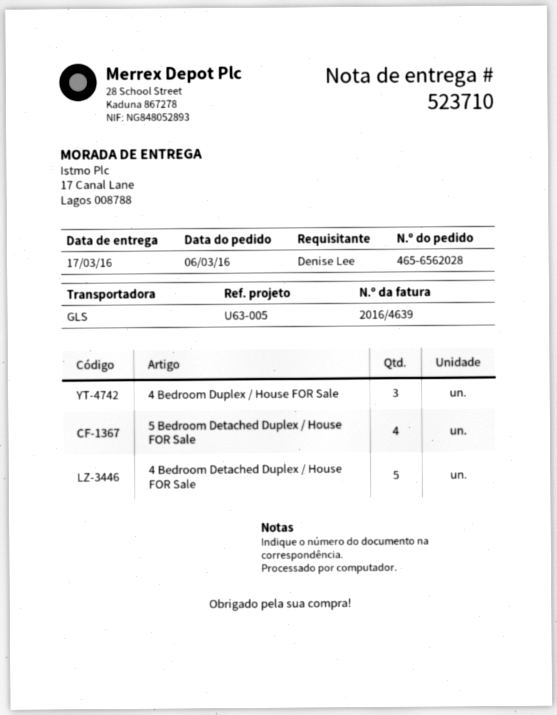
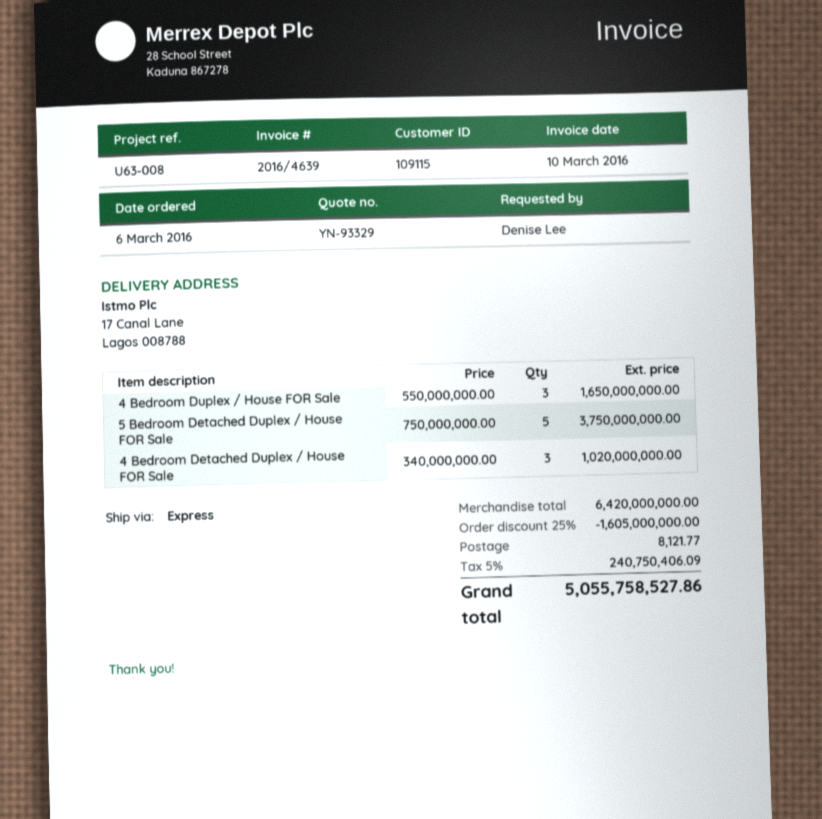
reference: U63-005 -> U63-008
shipping method: GLS -> express
5 Bedroom Detached Duplex / House FOR Sale: 4 -> 5
4 Bedroom Detached Duplex / House FOR Sale: 5 -> 3

